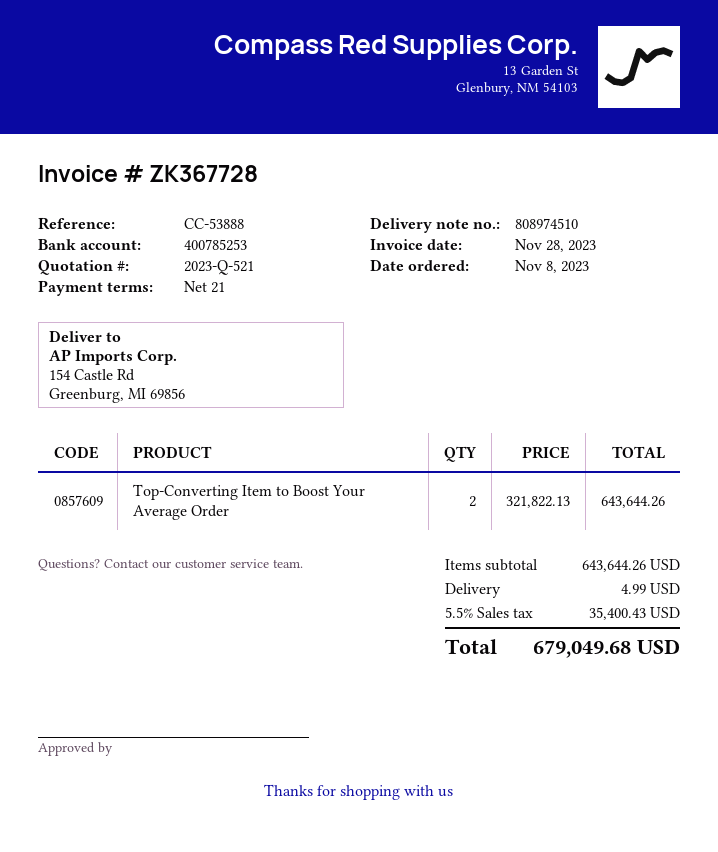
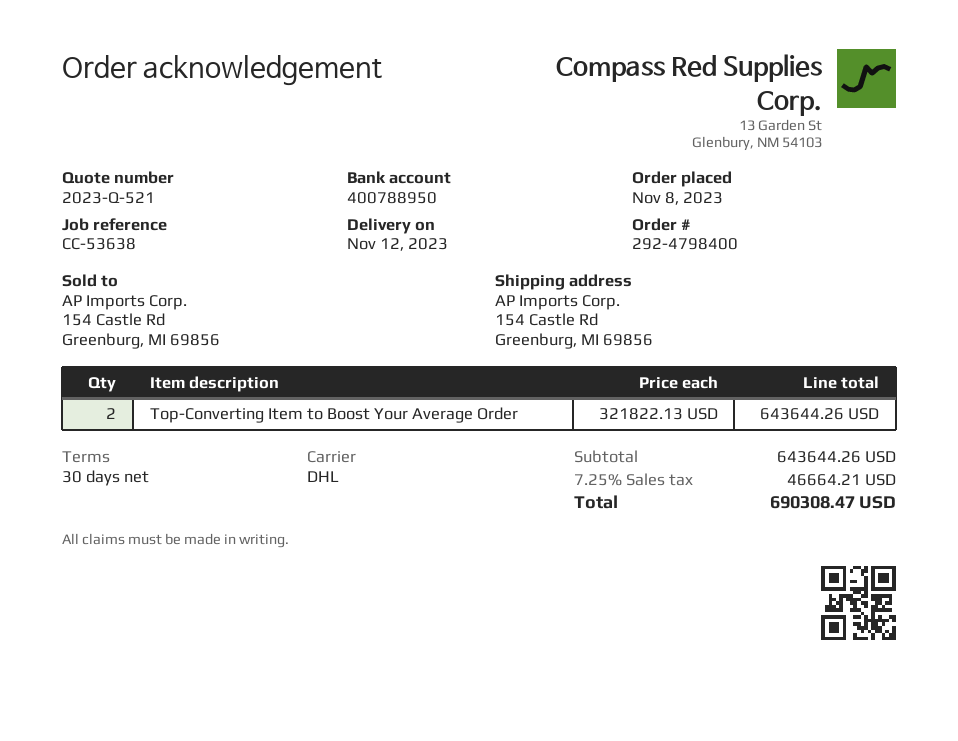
payment terms: 21 days -> 30 days
reference: CC-53888 -> CC-53638
bank account: 400785253 -> 400788950
shipping: 4.99 -> none
tax: 5.5% = 35400.43 -> 7.25% = 46664.21
total: 679049.68 -> 690308.47

